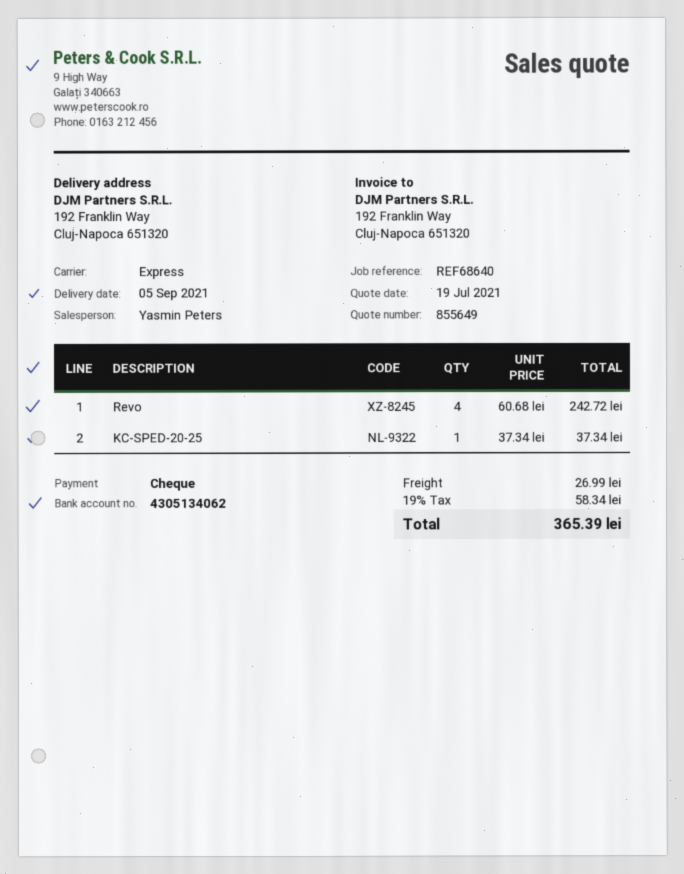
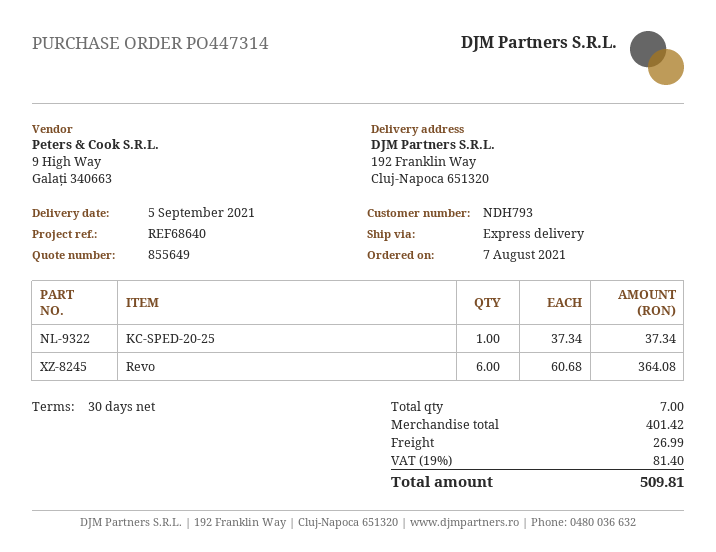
Revo: 4 x 60.68 = 242.72 -> 6 x 60.68 = 364.08
tax: 19% = 58.34 -> 19% = 81.40
total: 365.39 -> 509.81

